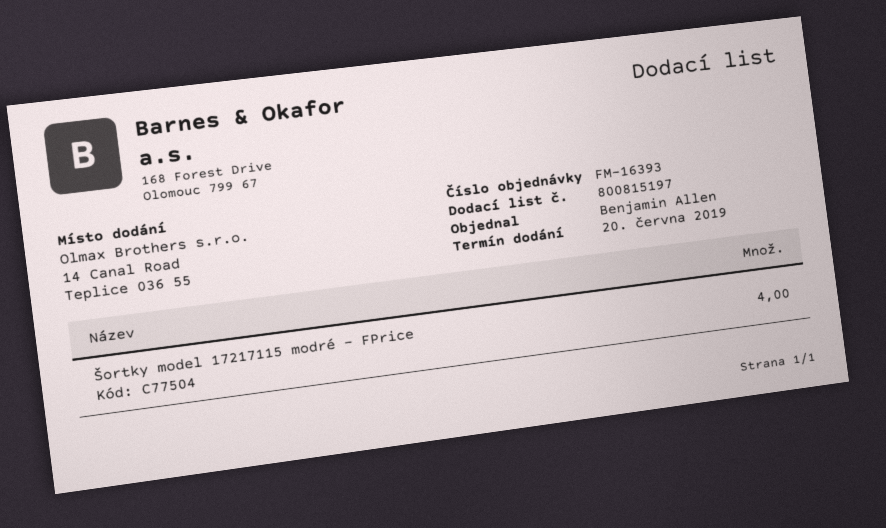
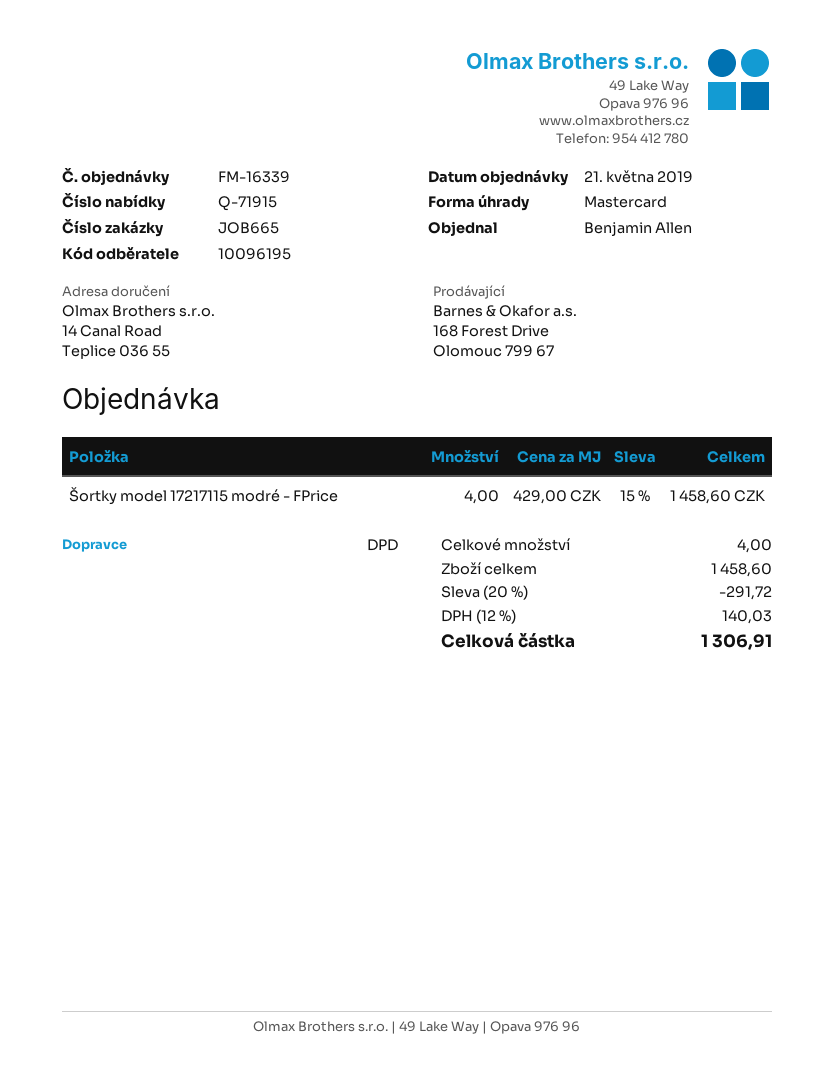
order number: FM-16393 -> FM-16339

